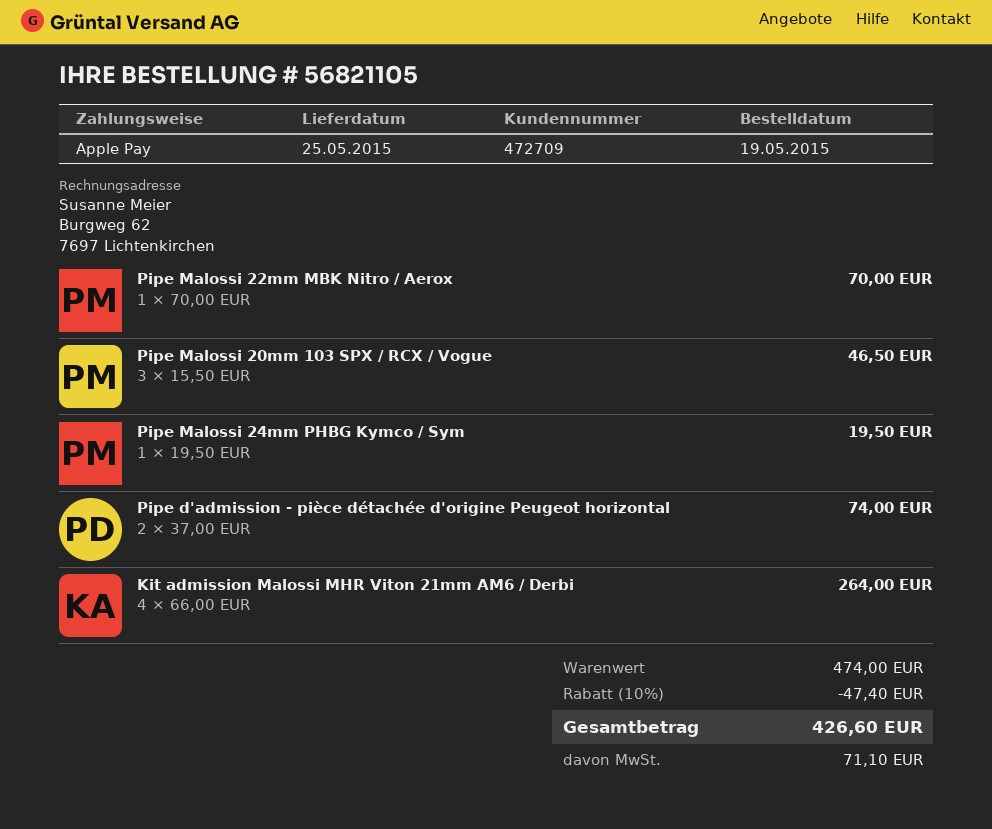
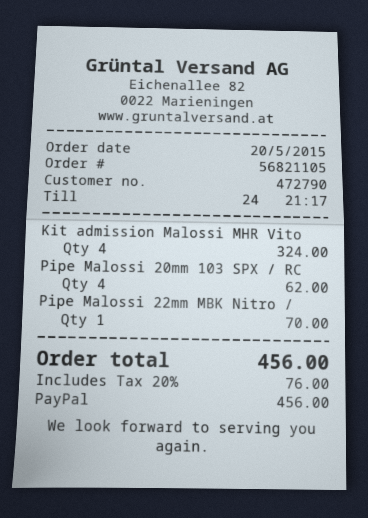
order date: 2015-05-19 -> 2015-05-20
customer number: 472709 -> 472790
payment method: Apple Pay -> PayPal
Pipe Malossi 20mm 103 SPX / RCX / Vogue: 3 for 46.50 -> 4 for 62.00
Pipe Malossi 24mm PHBG Kymco / Sym: 1 for 19.50 -> none
Pipe d'admission - pièce détachée d'origine Peugeot horizontal: 2 for 74.00 -> none
Kit admission Malossi MHR Viton 21mm AM6 / Derbi: 4 for 264.00 -> 4 for 324.00
discount: 10% = 47.40 -> none
tax: 71.10 -> 76.00
total: 426.60 -> 456.00

